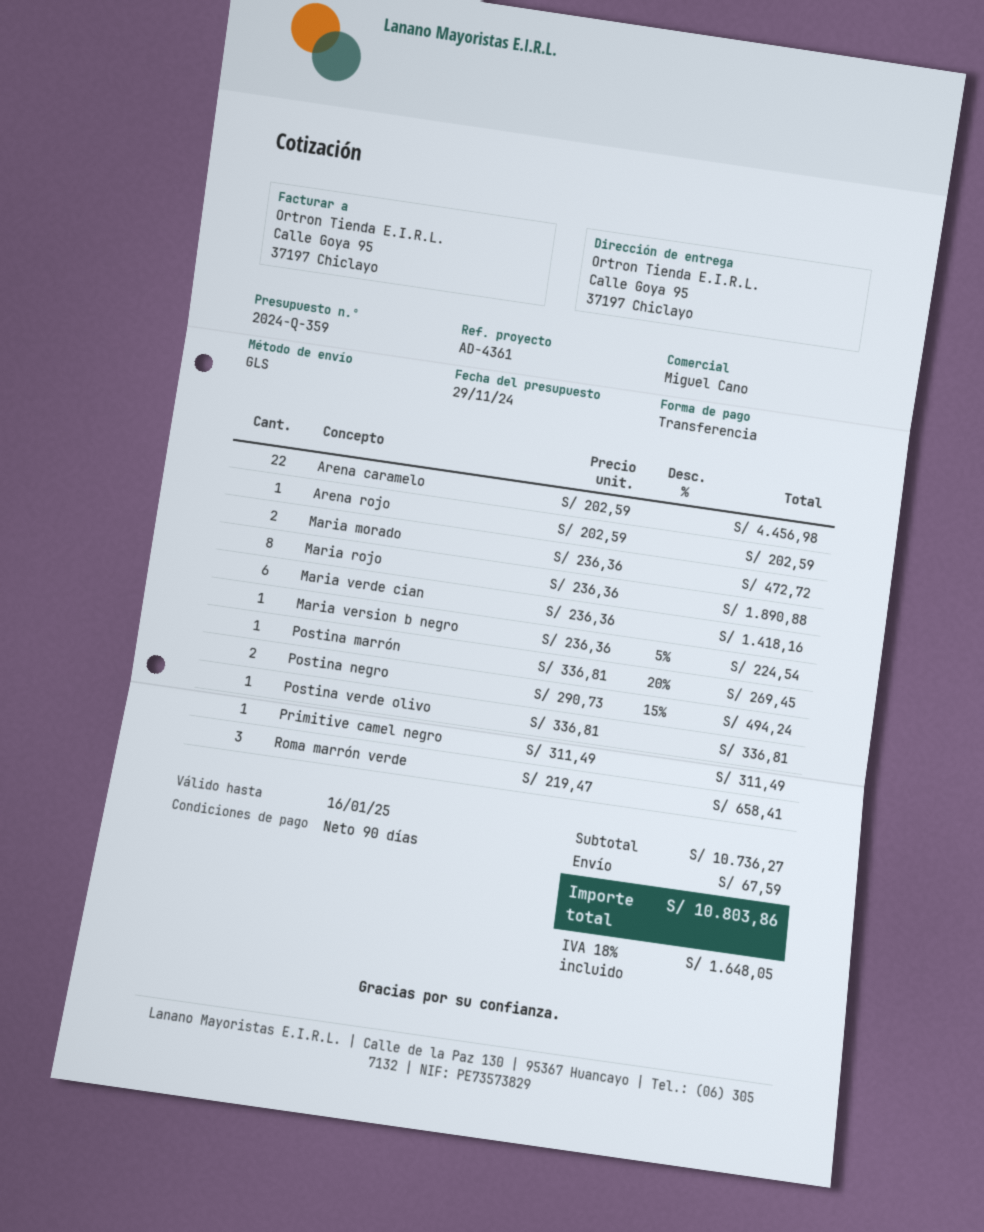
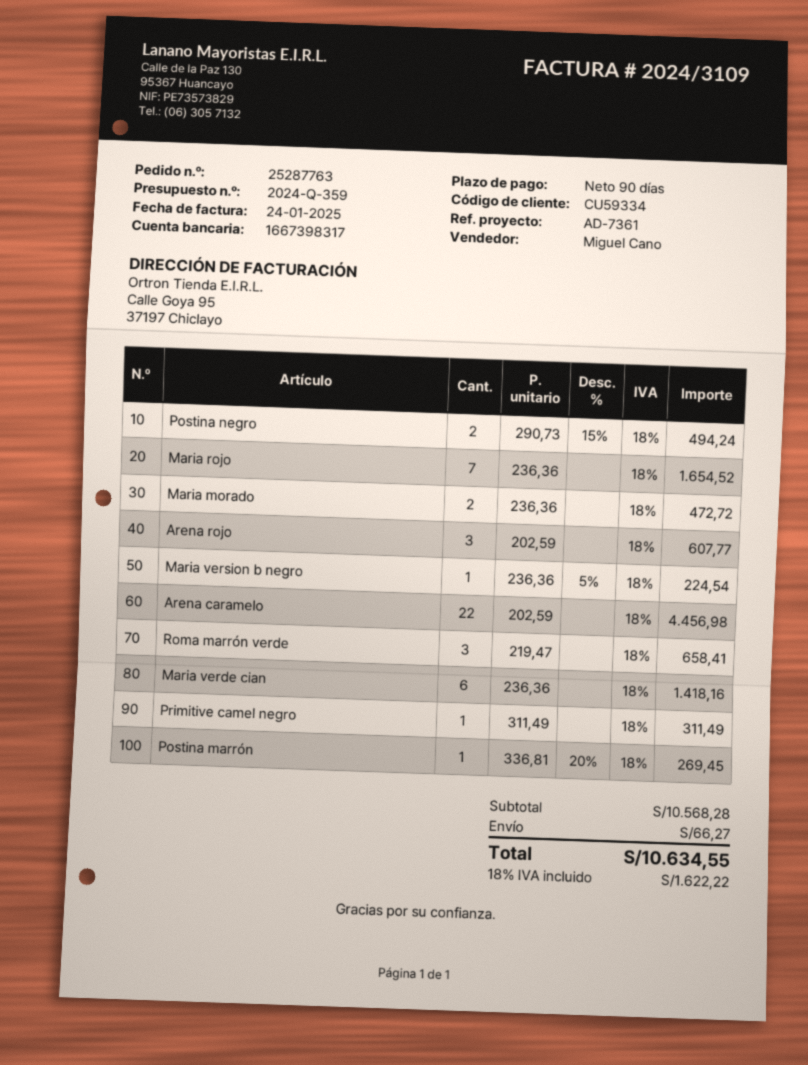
reference: AD-4361 -> AD-7361
Arena rojo: 1 x 202.59 = 202.59 -> 3 x 202.59 = 607.77
Maria rojo: 8 x 236.36 = 1890.88 -> 7 x 236.36 = 1654.52
Postina verde olivo: 1 x 336.81 = 336.81 -> none
subtotal: 10736.27 -> 10568.28
shipping: 67.59 -> 66.27
tax: 18% = 1648.05 -> 18% = 1622.22
total: 10803.86 -> 10634.55

